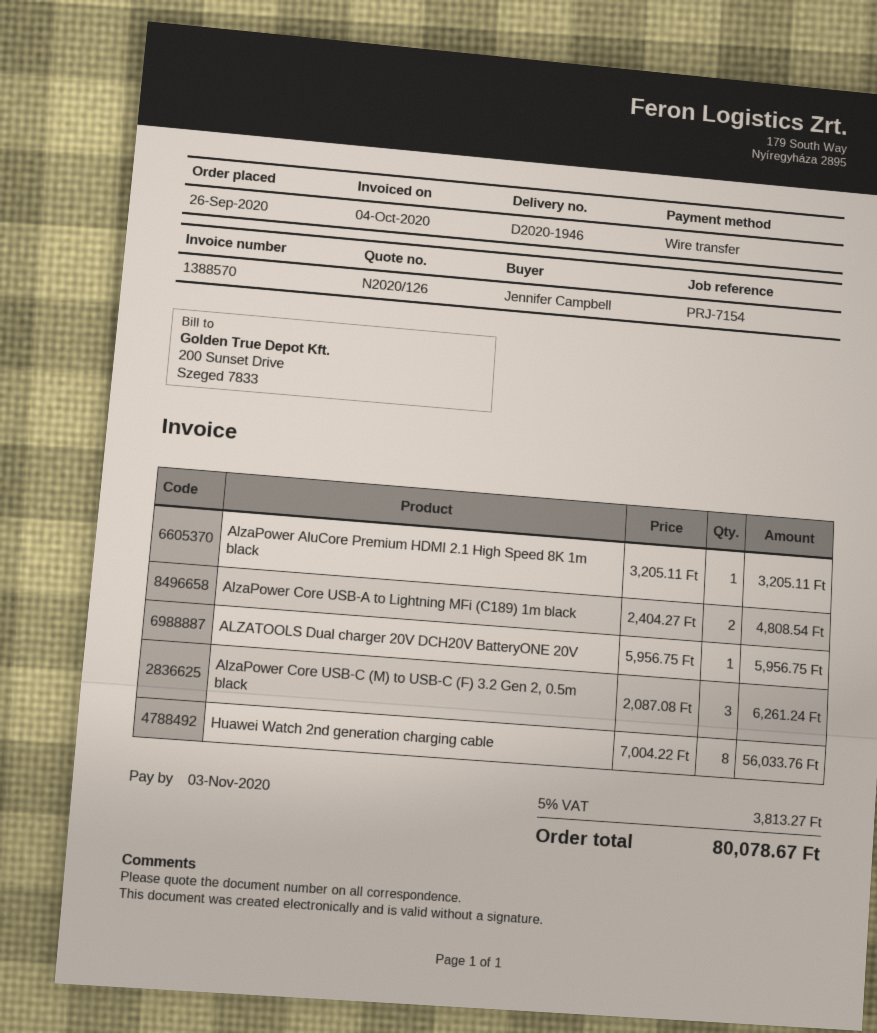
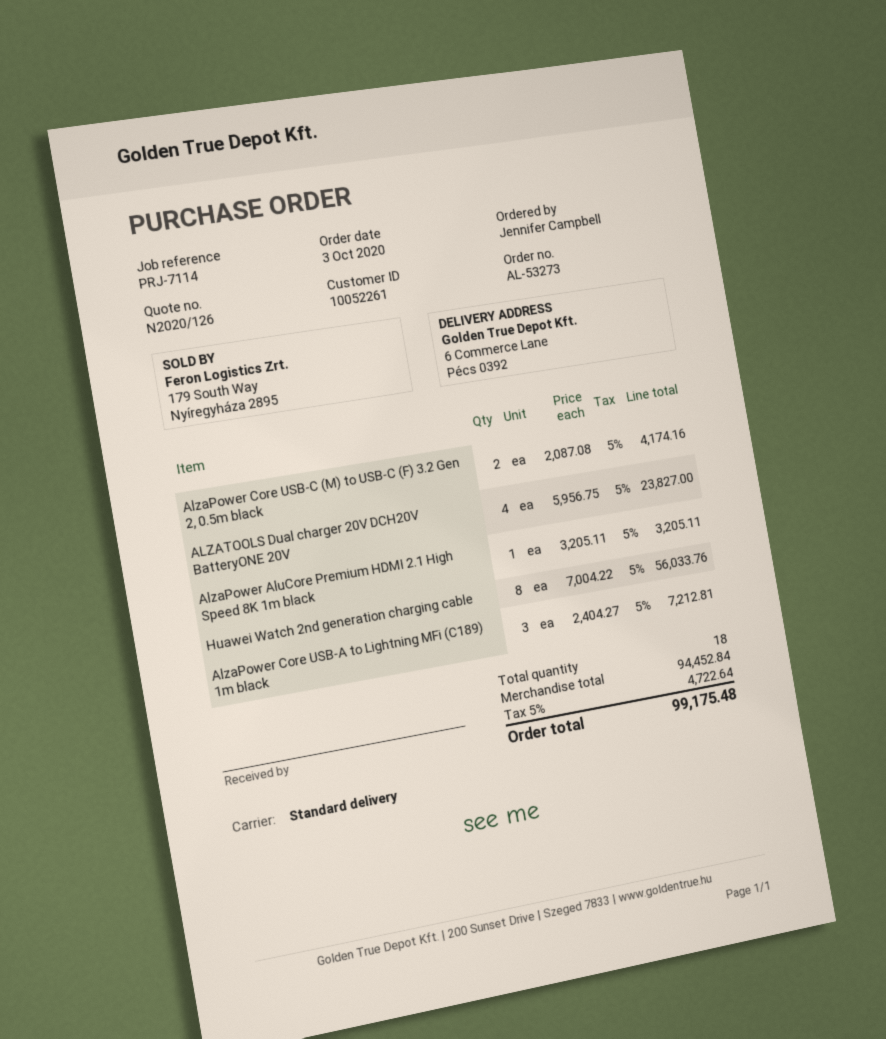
order date: 2020-09-26 -> 2020-10-03
reference: PRJ-7154 -> PRJ-7114
AlzaPower Core USB-A to Lightning MFi (C189) 1m black: 2 x 2404.27 = 4808.54 -> 3 x 2404.27 = 7212.81
ALZATOOLS Dual charger 20V DCH20V BatteryONE 20V: 1 x 5956.75 = 5956.75 -> 4 x 5956.75 = 23827.00
AlzaPower Core USB-C (M) to USB-C (F) 3.2 Gen 2, 0.5m black: 3 x 2087.08 = 6261.24 -> 2 x 2087.08 = 4174.16
tax: 5% = 3813.27 -> 5% = 4722.64
total: 80078.67 -> 99175.48

